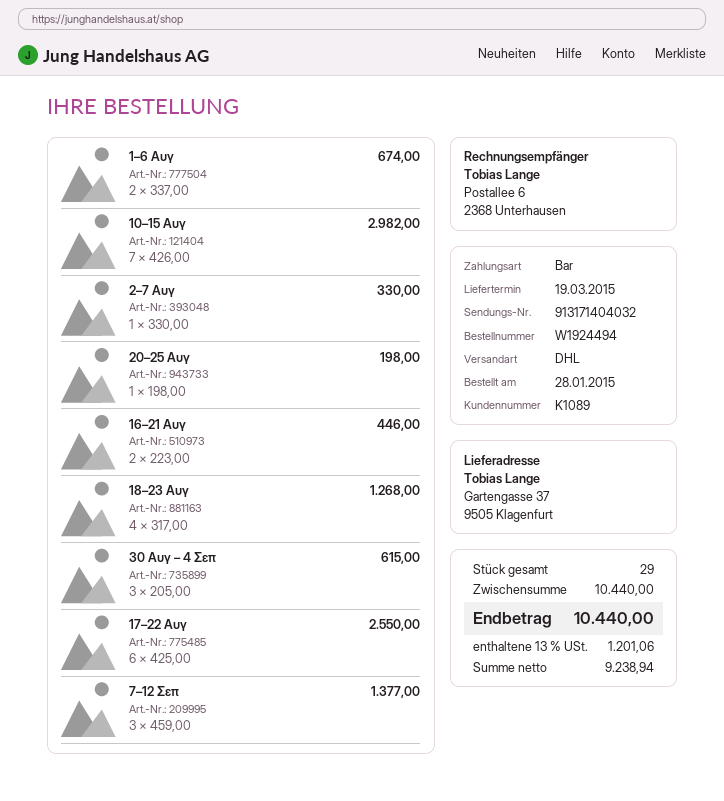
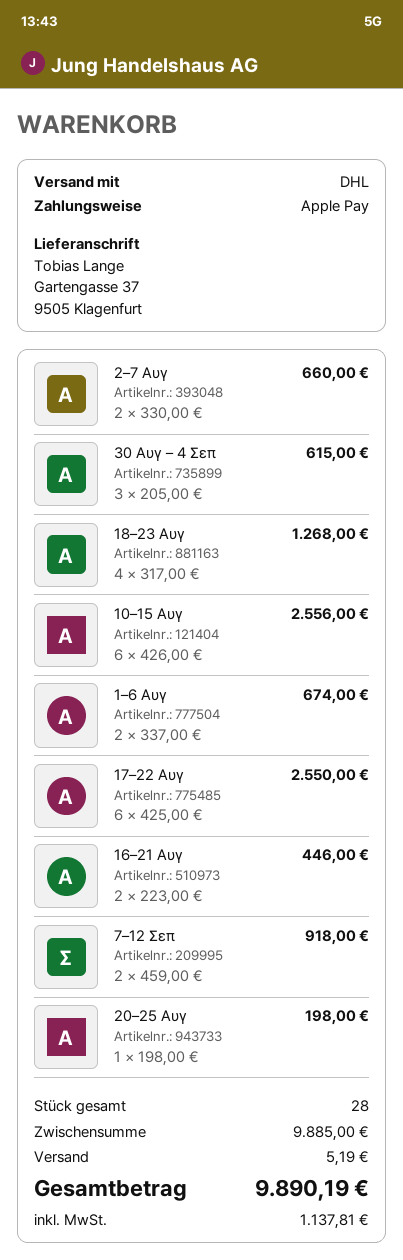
payment method: cash -> Apple Pay
10–15 Αυγ: 7 x 426.00 = 2982.00 -> 6 x 426.00 = 2556.00
2–7 Αυγ: 1 x 330.00 = 330.00 -> 2 x 330.00 = 660.00
7–12 Σεπ: 3 x 459.00 = 1377.00 -> 2 x 459.00 = 918.00
total quantity: 29 -> 28
subtotal: 10440.00 -> 9885.00
shipping: none -> 5.19
tax: 1201.06 -> 1137.81
total: 10440.00 -> 9890.19

